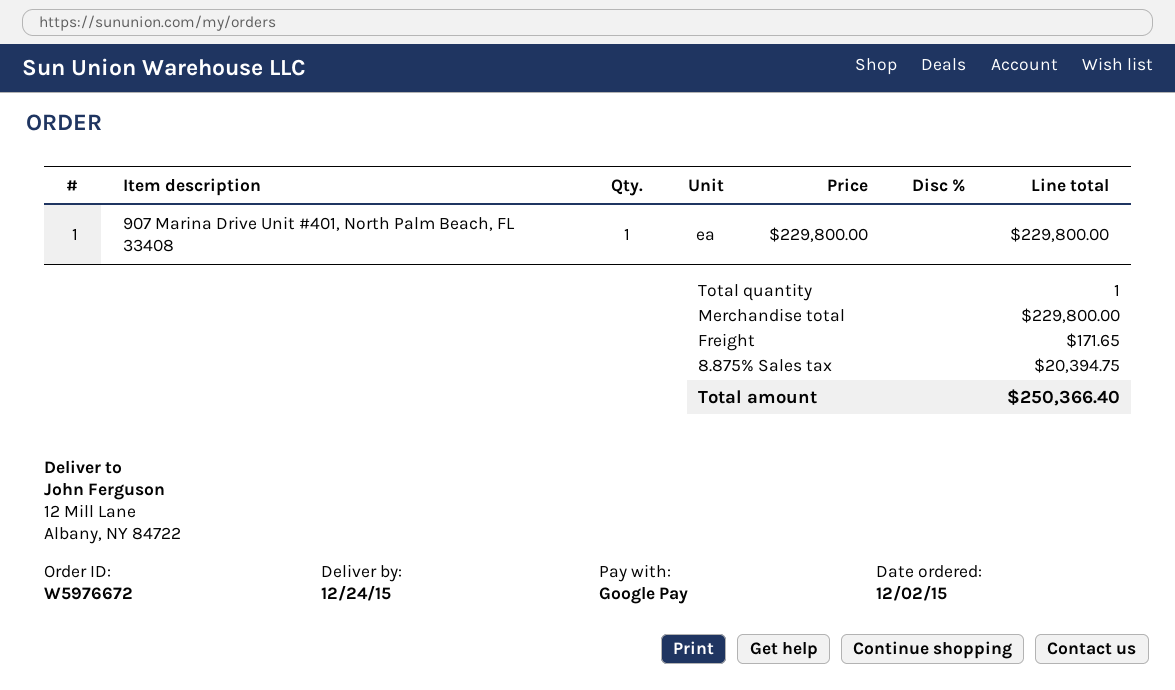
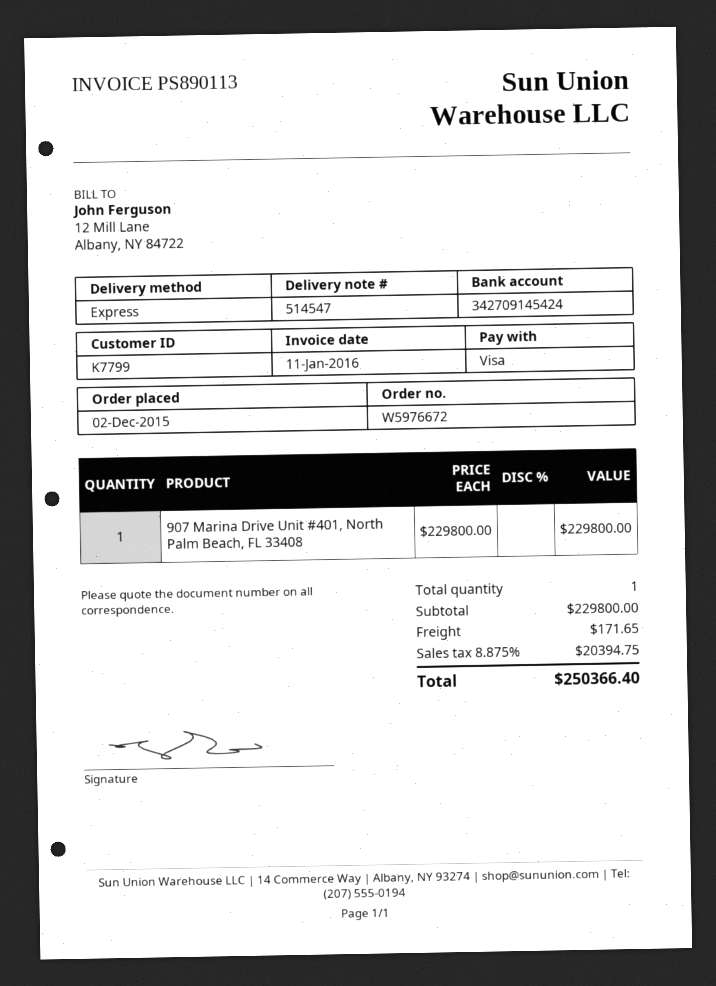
payment method: Google Pay -> Visa

